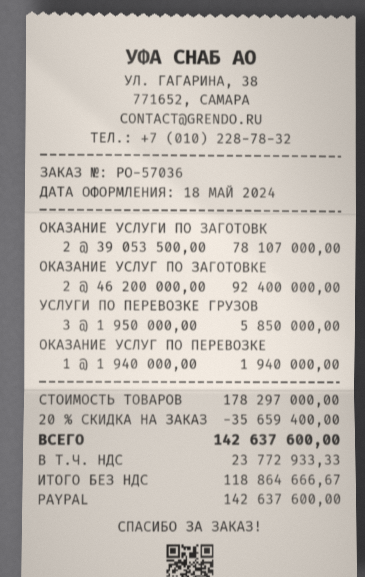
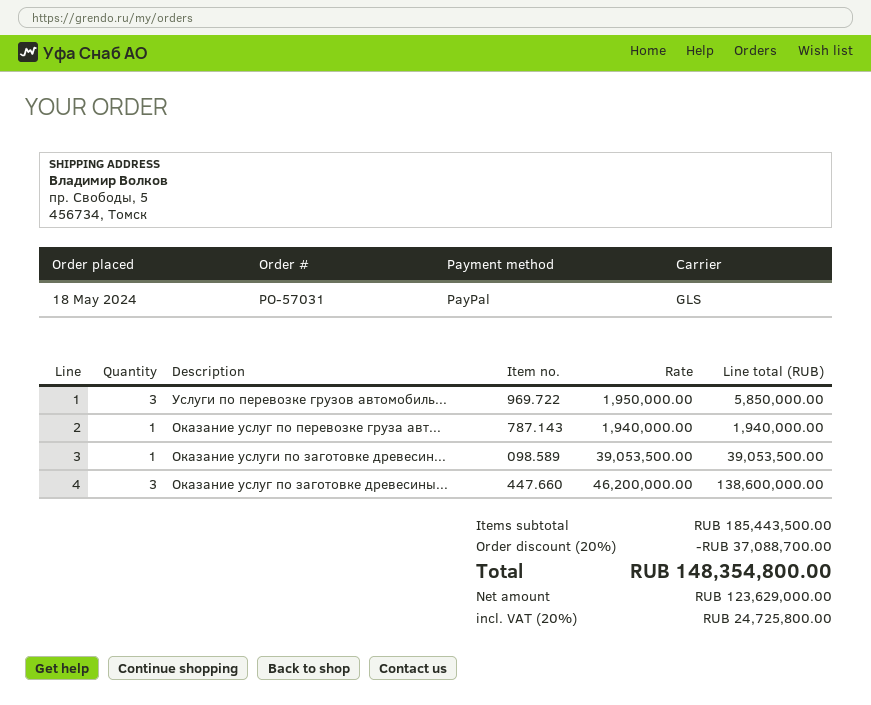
order number: PO-57036 -> PO-57031
ОКАЗАНИЕ УСЛУГИ ПО ЗАГОТОВК: 2 x 39053500.00 = 78107000.00 -> 1 x 39053500.00 = 39053500.00
ОКАЗАНИЕ УСЛУГ ПО ЗАГОТОВКЕ: 2 x 46200000.00 = 92400000.00 -> 3 x 46200000.00 = 138600000.00
subtotal: 178297000.00 -> 185443500.00
discount: 20% = 35659400.00 -> 20% = 37088700.00
net: 118864666.67 -> 123629000.00
tax: 23772933.33 -> 24725800.00
total: 142637600.00 -> 148354800.00

